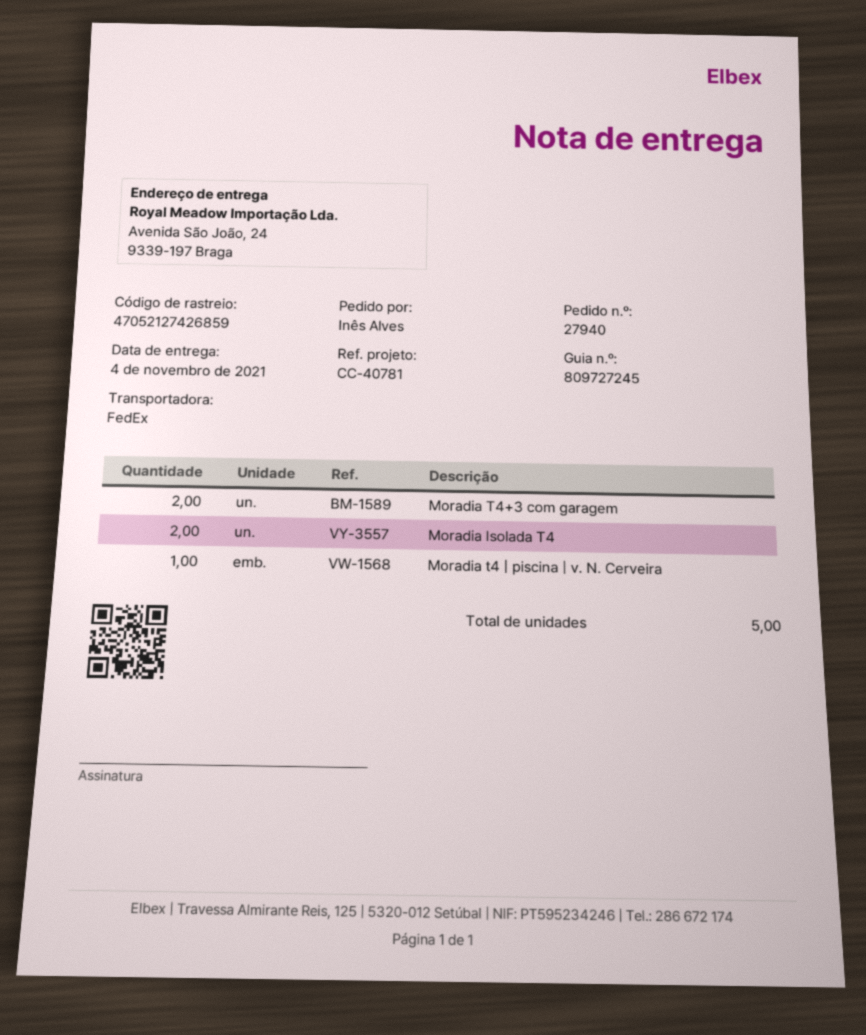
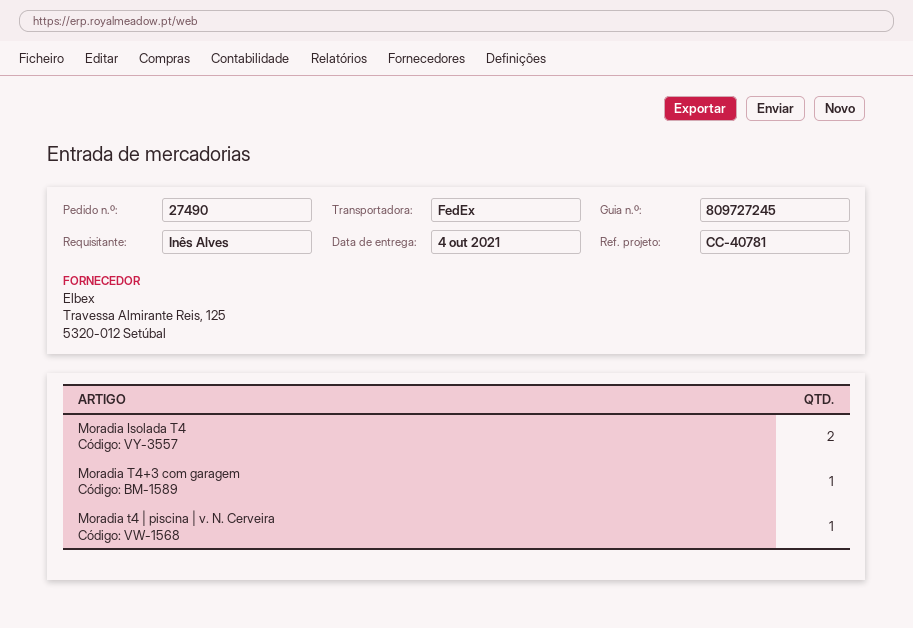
order number: 27940 -> 27490
delivery date: 2021-11-04 -> 2021-10-04
Moradia T4+3 com garagem: 2 -> 1

